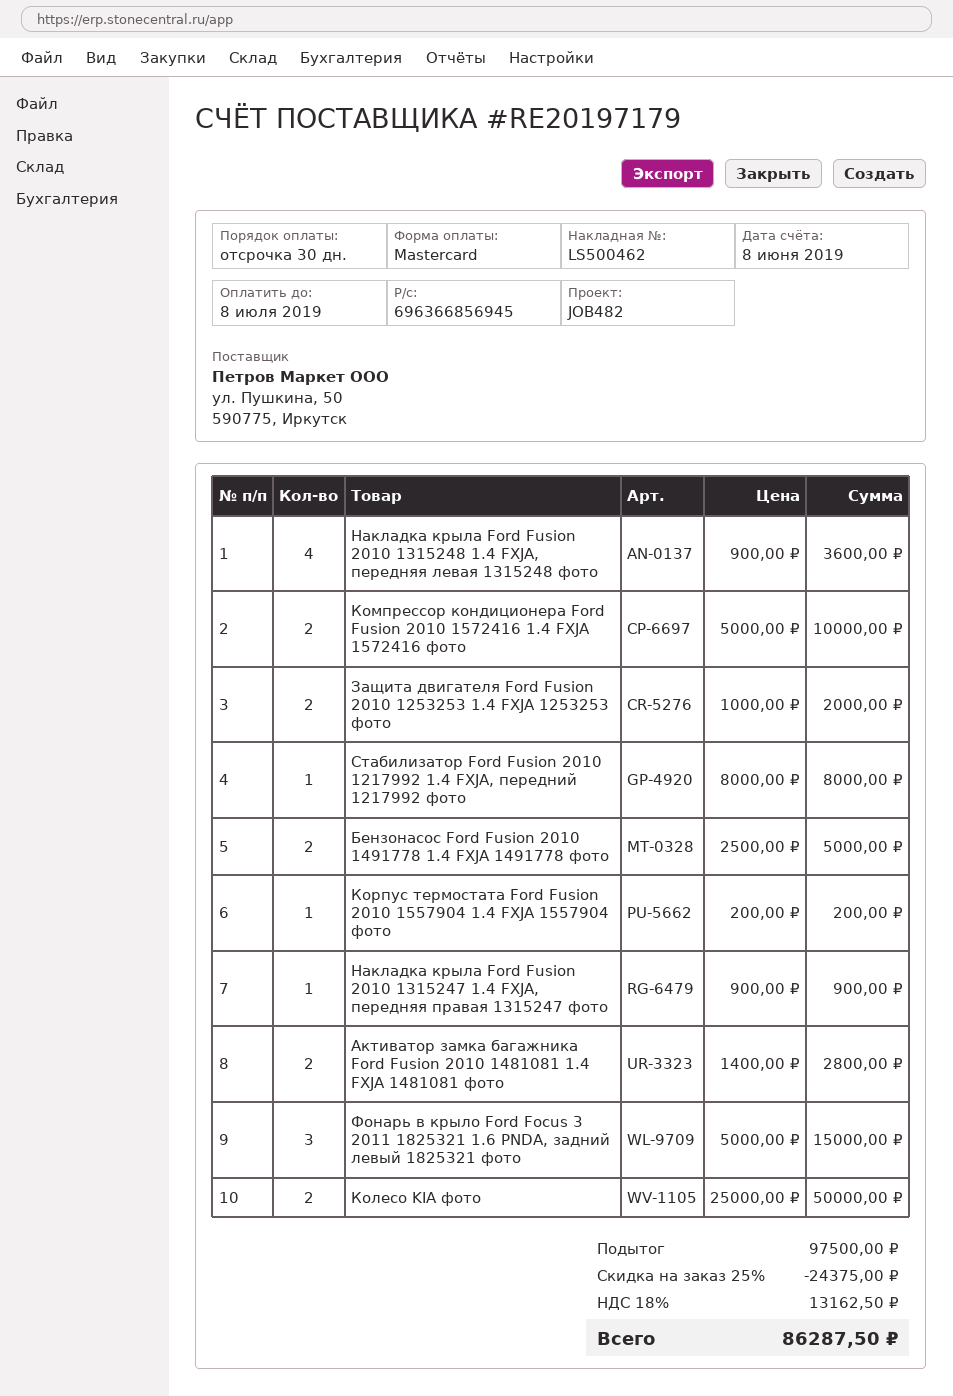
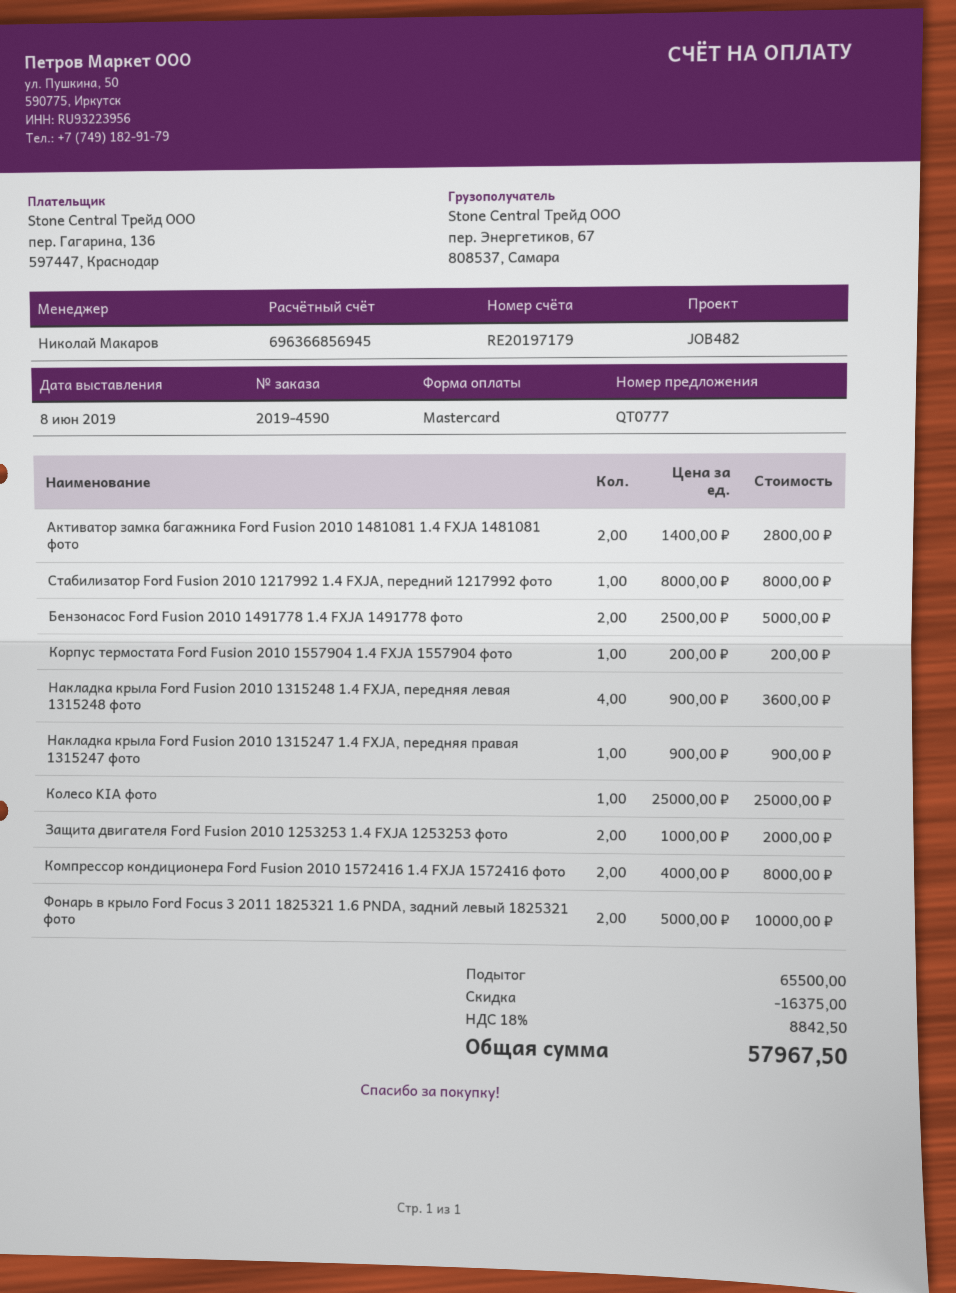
Компрессор кондиционера Ford Fusion 2010 1572416 1.4 FXJA 1572416 фото: 2 x 5000.00 = 10000.00 -> 2 x 4000.00 = 8000.00
Фонарь в крыло Ford Focus 3 2011 1825321 1.6 PNDA, задний левый 1825321 фото: 3 x 5000.00 = 15000.00 -> 2 x 5000.00 = 10000.00
Колесо KIA фото: 2 x 25000.00 = 50000.00 -> 1 x 25000.00 = 25000.00
subtotal: 97500.00 -> 65500.00
discount: 24375.00 -> 16375.00
tax: 18% = 13162.50 -> 18% = 8842.50
total: 86287.50 -> 57967.50

